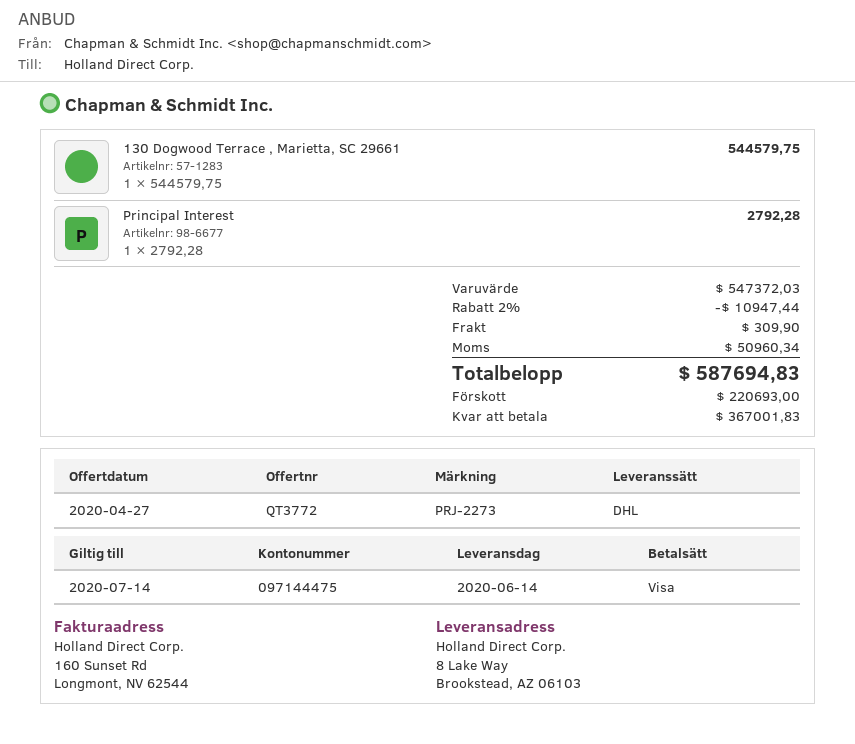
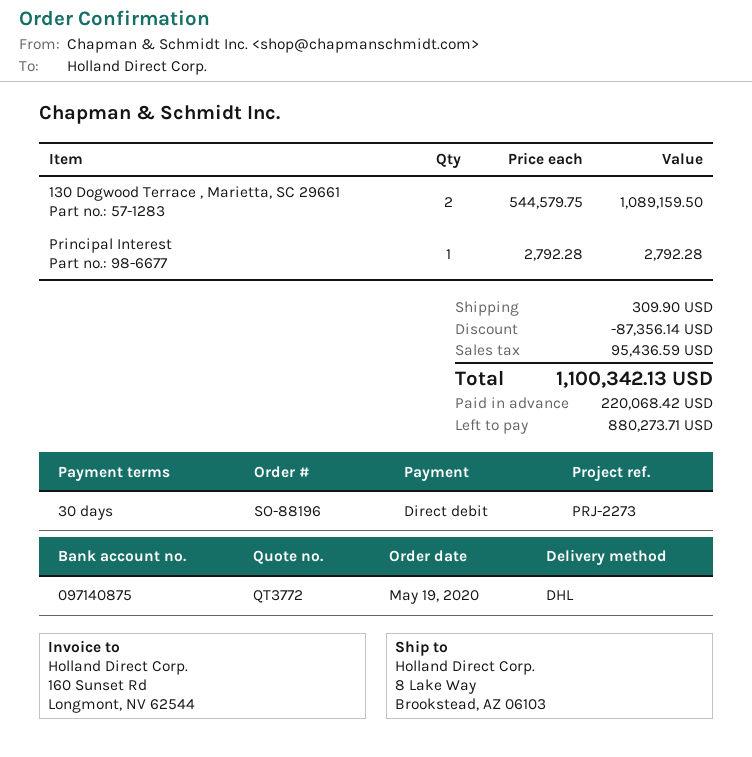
payment method: Visa -> direct debit
bank account: 097144475 -> 097140875
130 Dogwood Terrace , Marietta, SC 29661: 1 x 544579.75 = 544579.75 -> 2 x 544579.75 = 1089159.50
discount: 10947.44 -> 87356.14
tax: 50960.34 -> 95436.59
total: 587694.83 -> 1100342.13
deposit: 220693.00 -> 220068.42
balance: 367001.83 -> 880273.71

